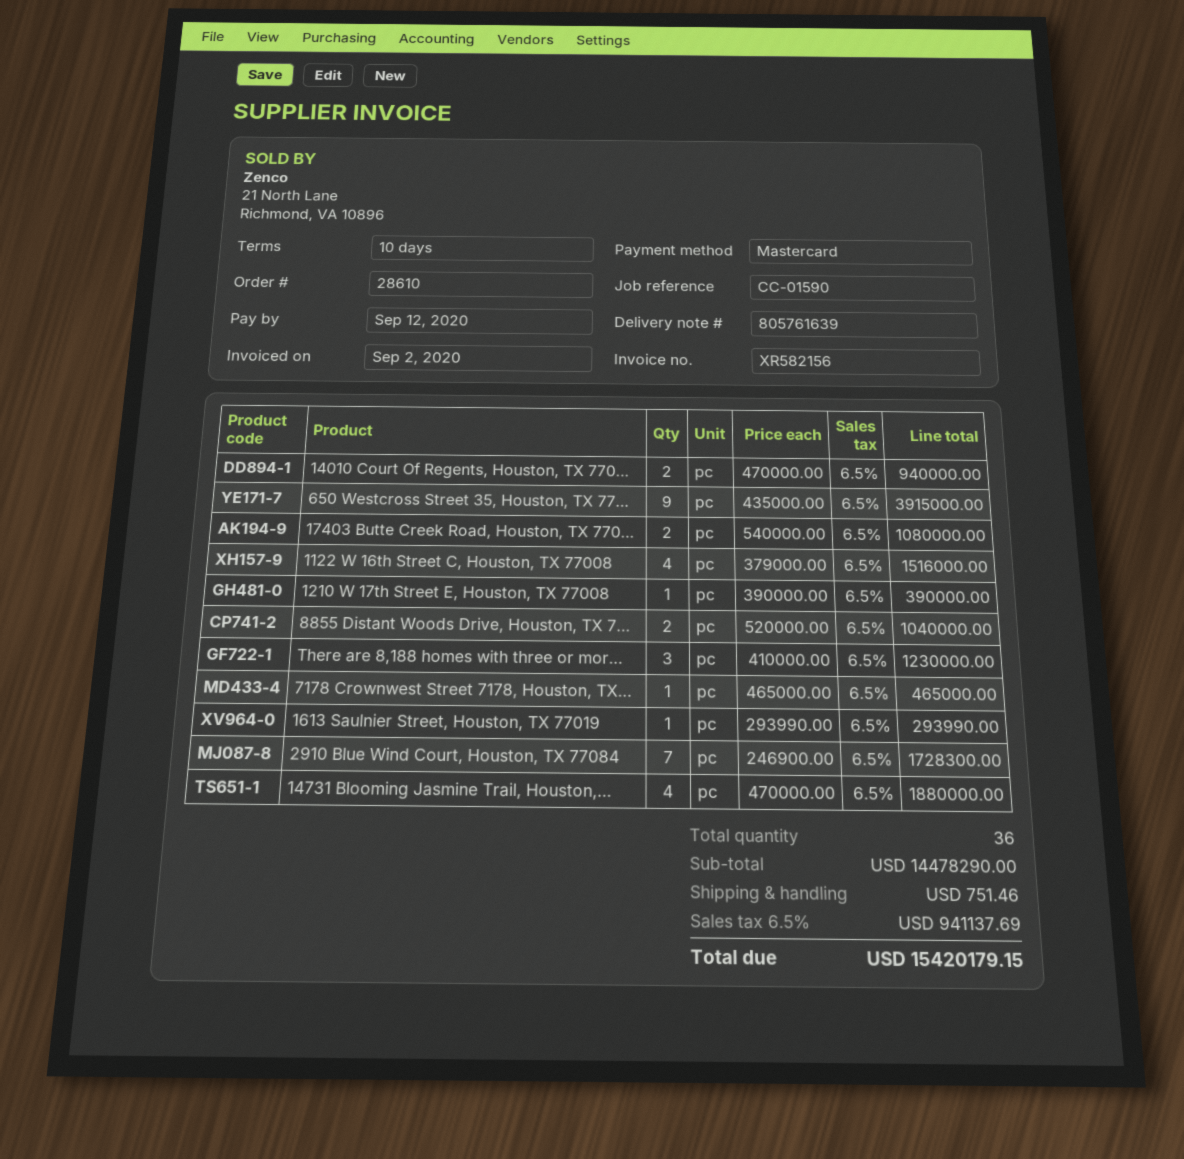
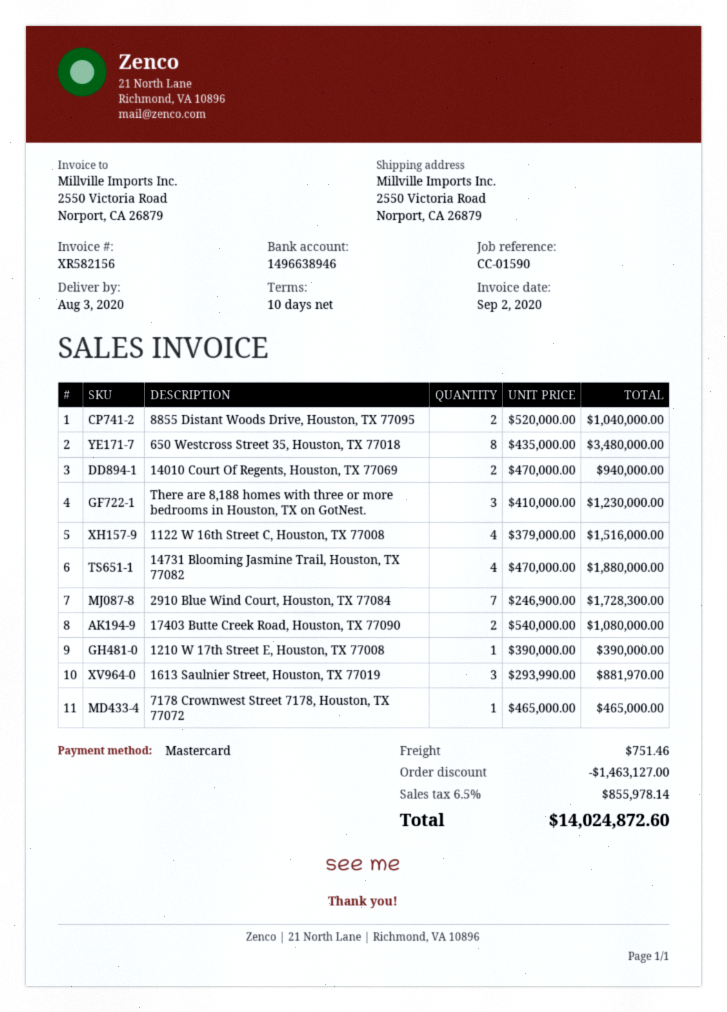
650 Westcross Street 35, Houston, TX 77...: 9 x 435000.00 = 3915000.00 -> 8 x 435000.00 = 3480000.00
1613 Saulnier Street, Houston, TX 77019: 1 x 293990.00 = 293990.00 -> 3 x 293990.00 = 881970.00
discount: none -> 1463127.00
tax: 6.5% = 941137.69 -> 6.5% = 855978.14
total: 15420179.15 -> 14024872.60

